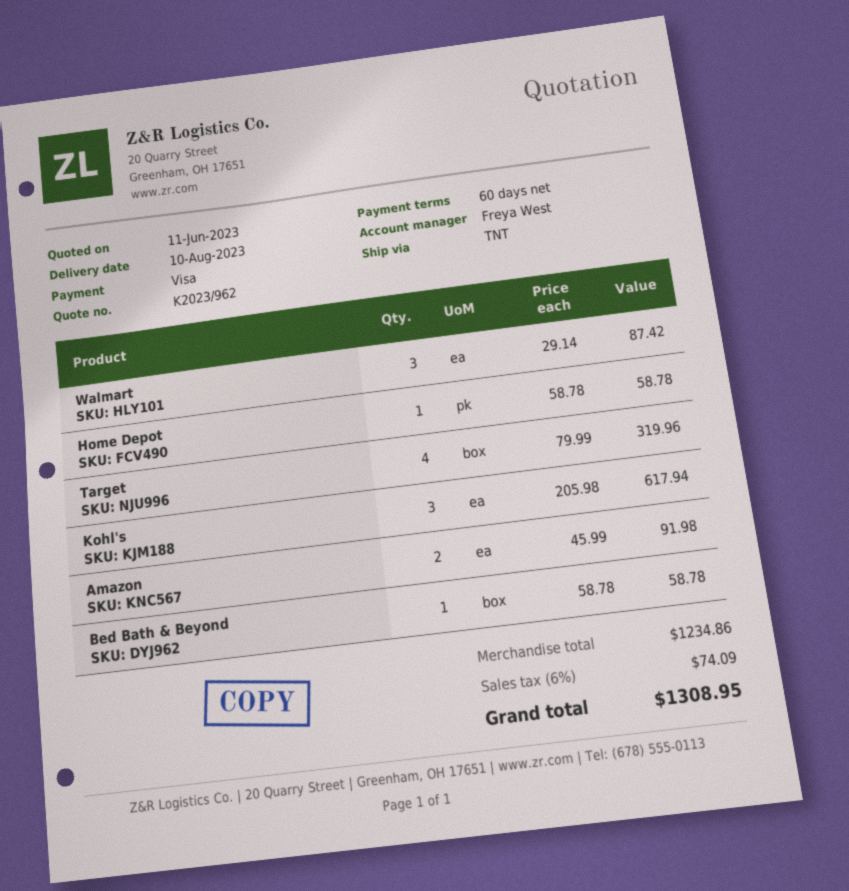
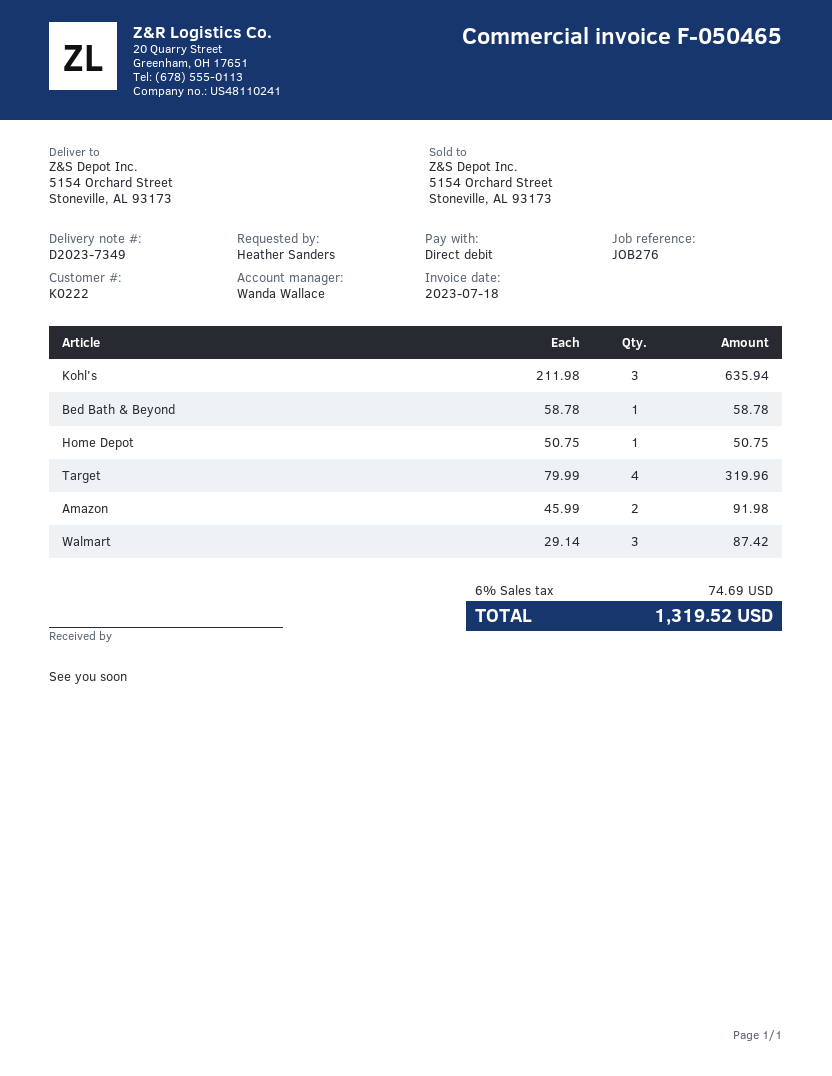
sales rep: Freya West -> Wanda Wallace
payment method: Visa -> direct debit
Home Depot: 1 x 58.78 = 58.78 -> 1 x 50.75 = 50.75
Kohl's: 3 x 205.98 = 617.94 -> 3 x 211.98 = 635.94
tax: 6% = 74.09 -> 6% = 74.69
total: 1308.95 -> 1319.52

